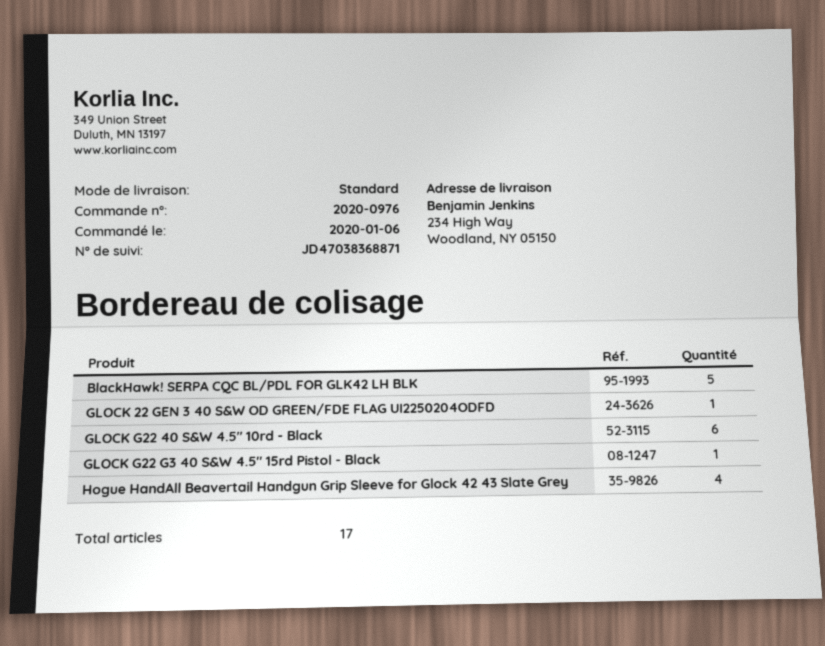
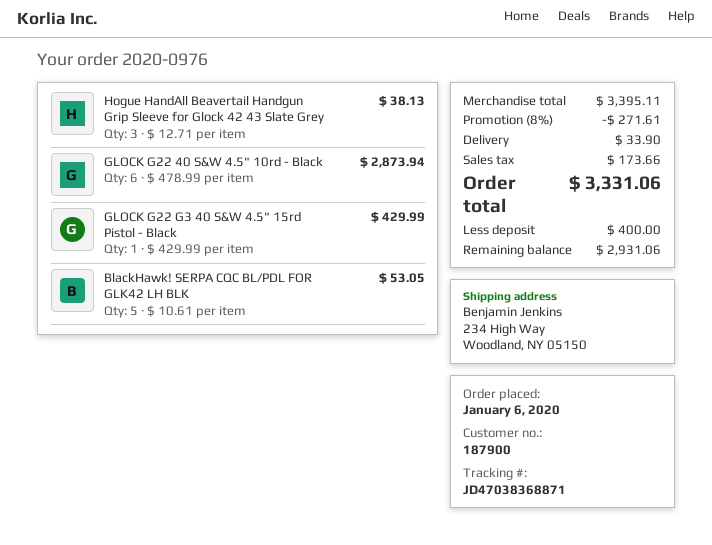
GLOCK 22 GEN 3 40 S&W OD GREEN/FDE FLAG UI2250204ODFD: 1 -> none
Hogue HandAll Beavertail Handgun Grip Sleeve for Glock 42 43 Slate Grey: 4 -> 3

